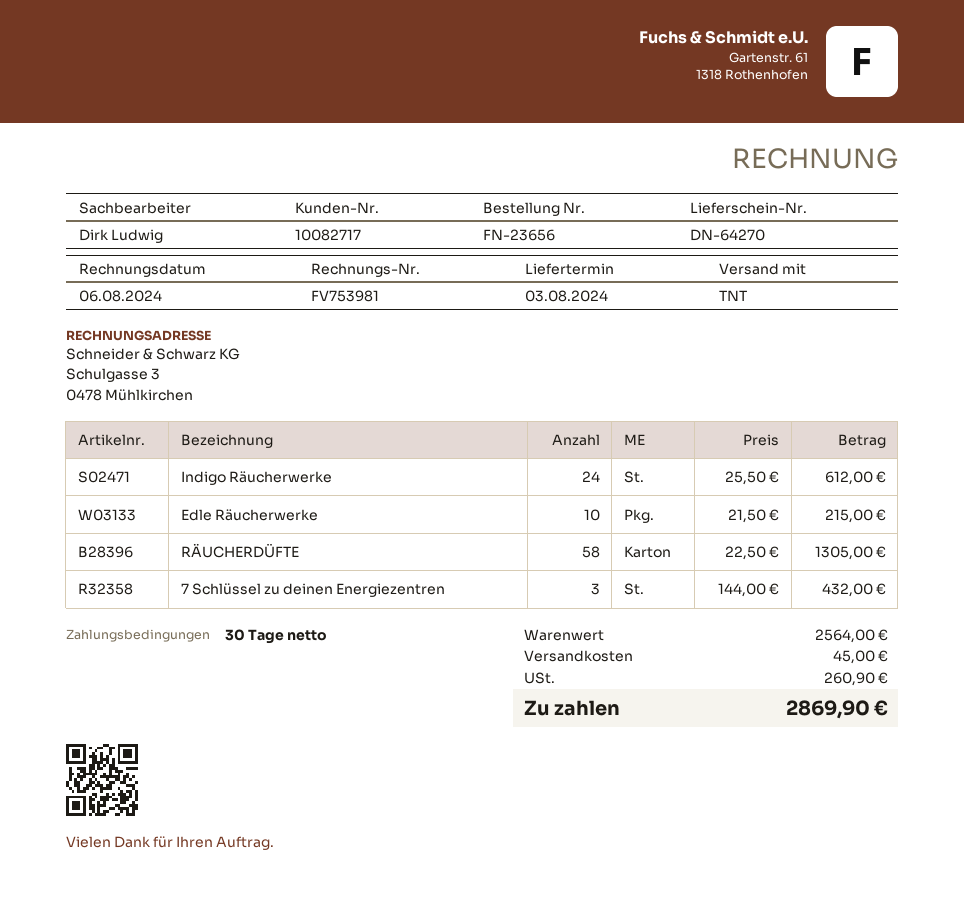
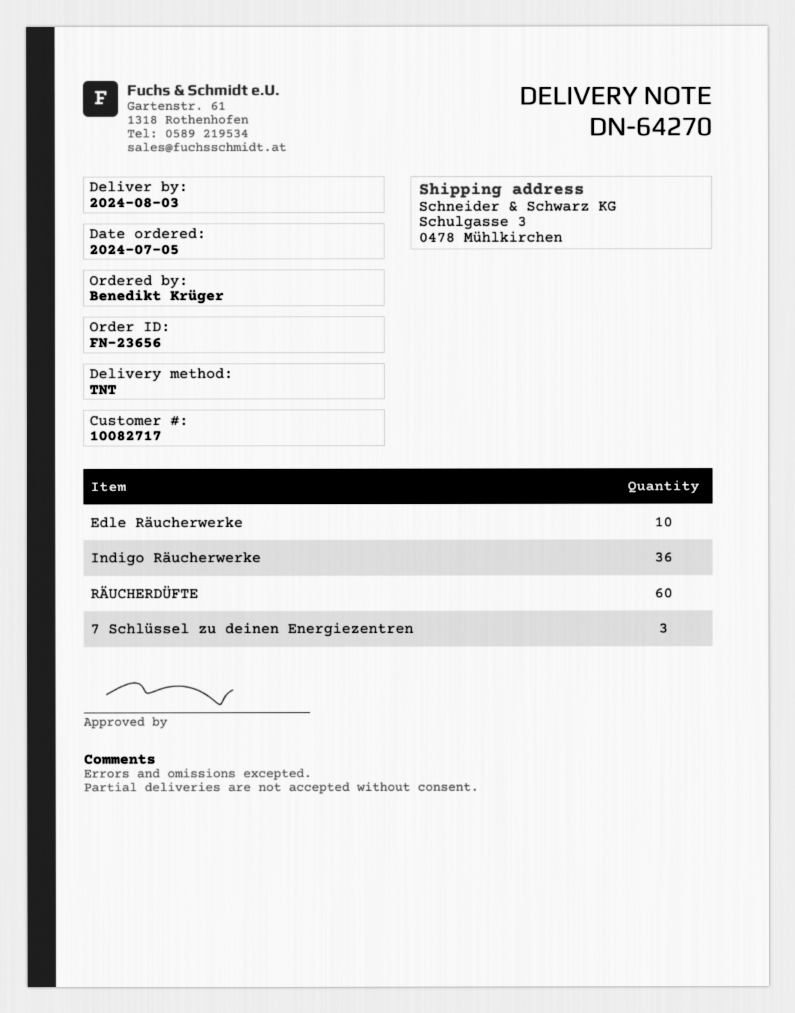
Indigo Räucherwerke: 24 -> 36
RÄUCHERDÜFTE: 58 -> 60

